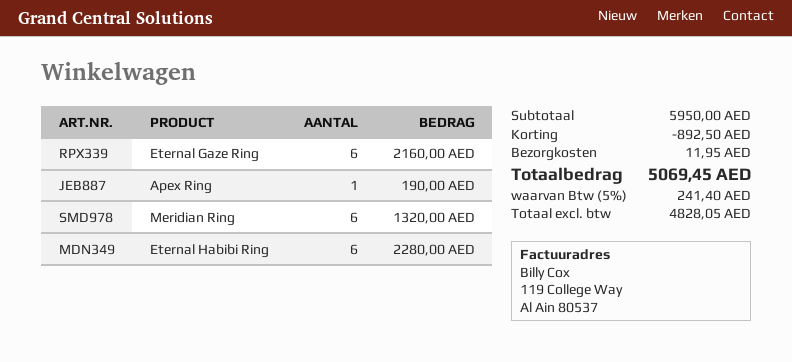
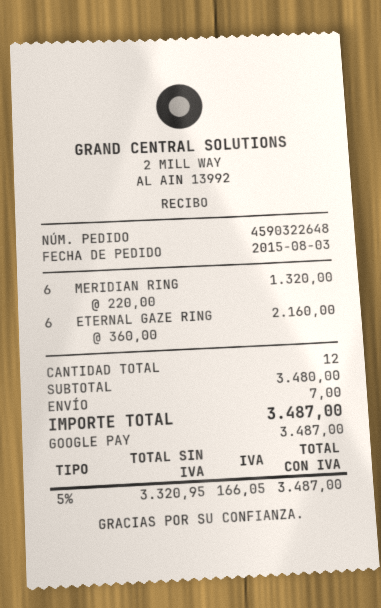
Apex Ring: 1 for 190.00 -> none
Eternal Habibi Ring: 6 for 2280.00 -> none
subtotal: 5950.00 -> 3480.00
discount: 892.50 -> none
shipping: 11.95 -> 7.00
net: 4828.05 -> 3320.95
tax: 5% = 241.40 -> 5% = 166.05
total: 5069.45 -> 3487.00

